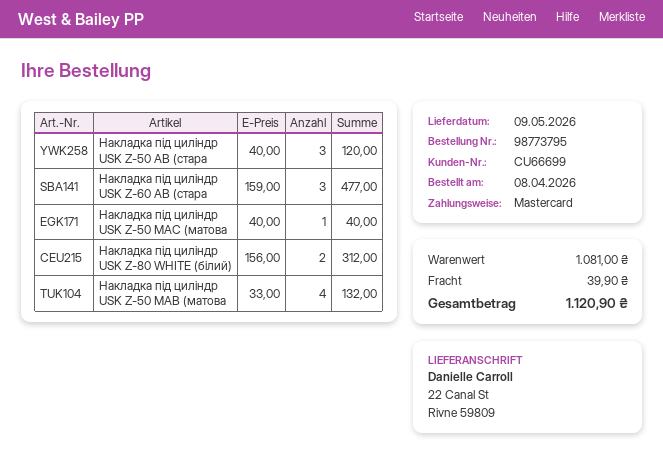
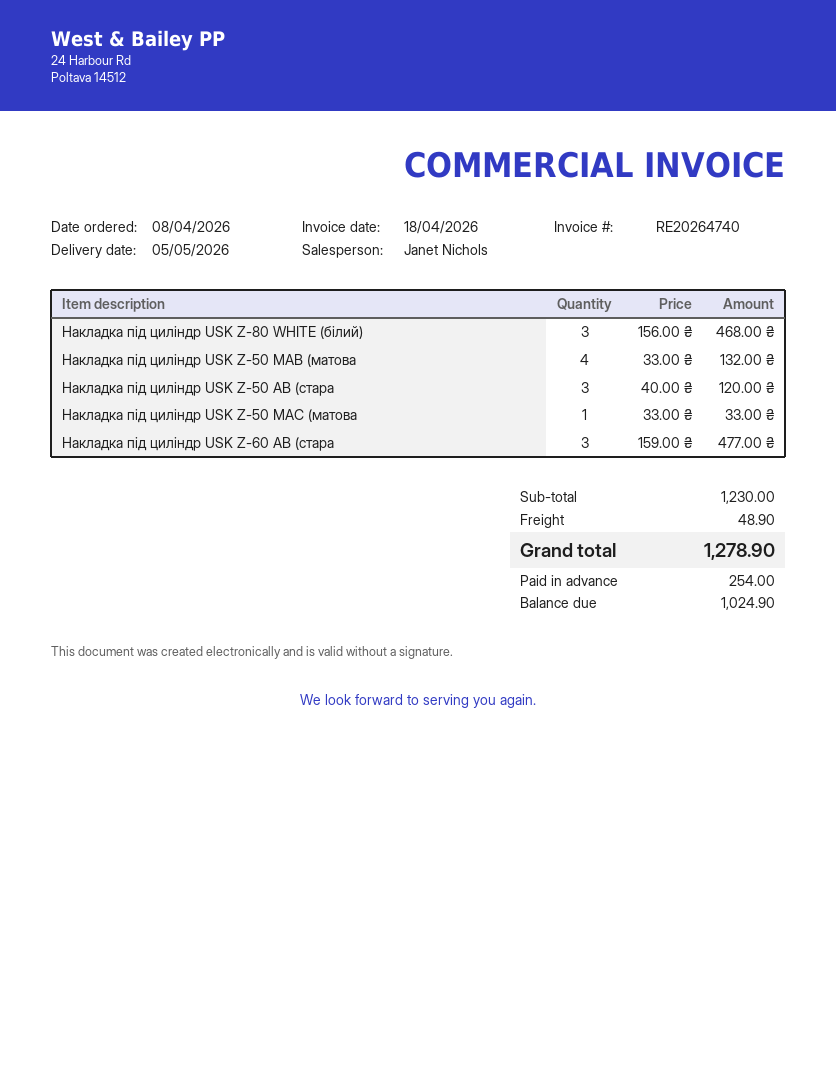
delivery date: 2026-05-09 -> 2026-05-05
Накладка під циліндр USK Z-50 MAC (матова: 1 x 40.00 = 40.00 -> 1 x 33.00 = 33.00
Накладка під циліндр USK Z-80 WHITE (білий): 2 x 156.00 = 312.00 -> 3 x 156.00 = 468.00
subtotal: 1081.00 -> 1230.00
shipping: 39.90 -> 48.90
total: 1120.90 -> 1278.90

